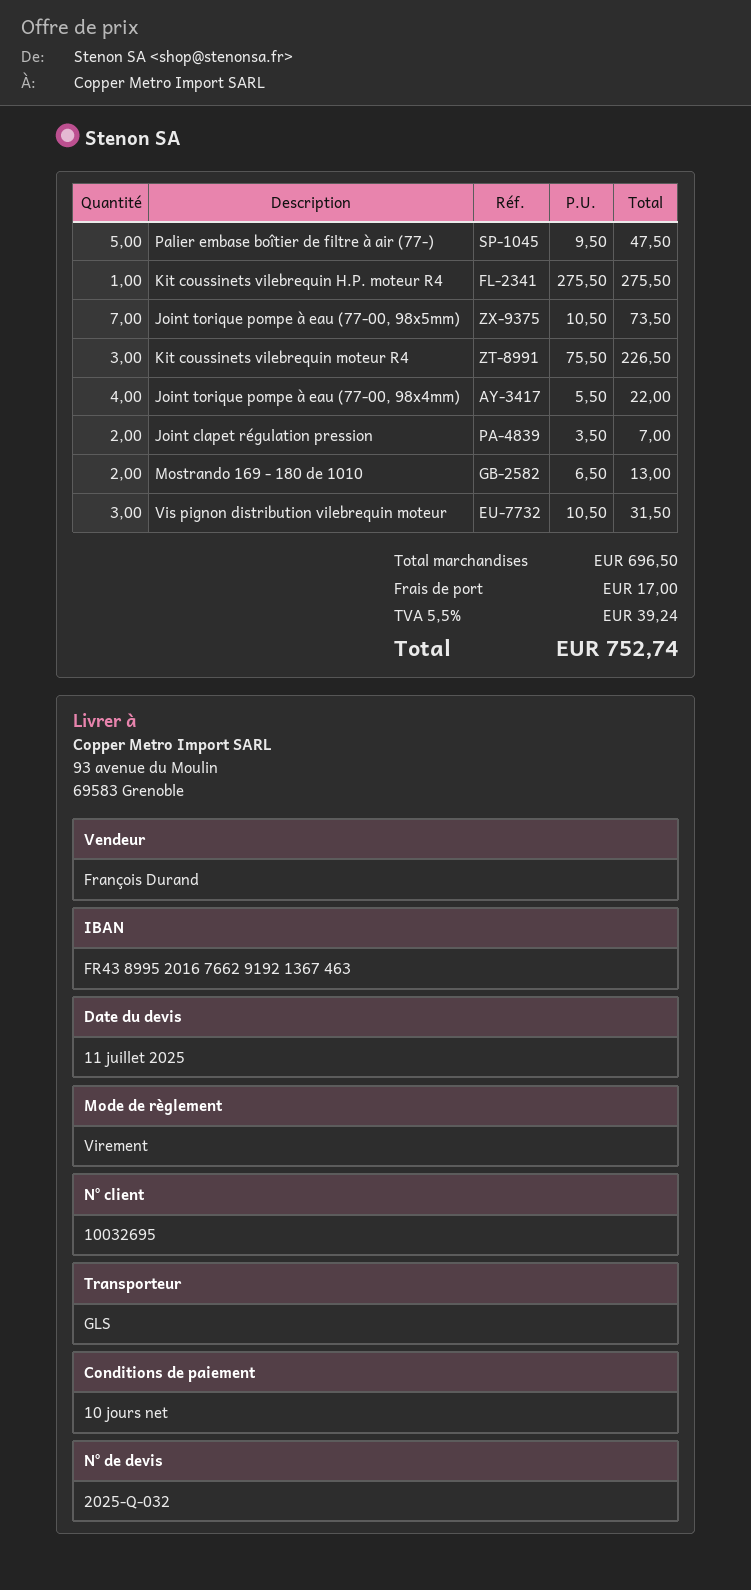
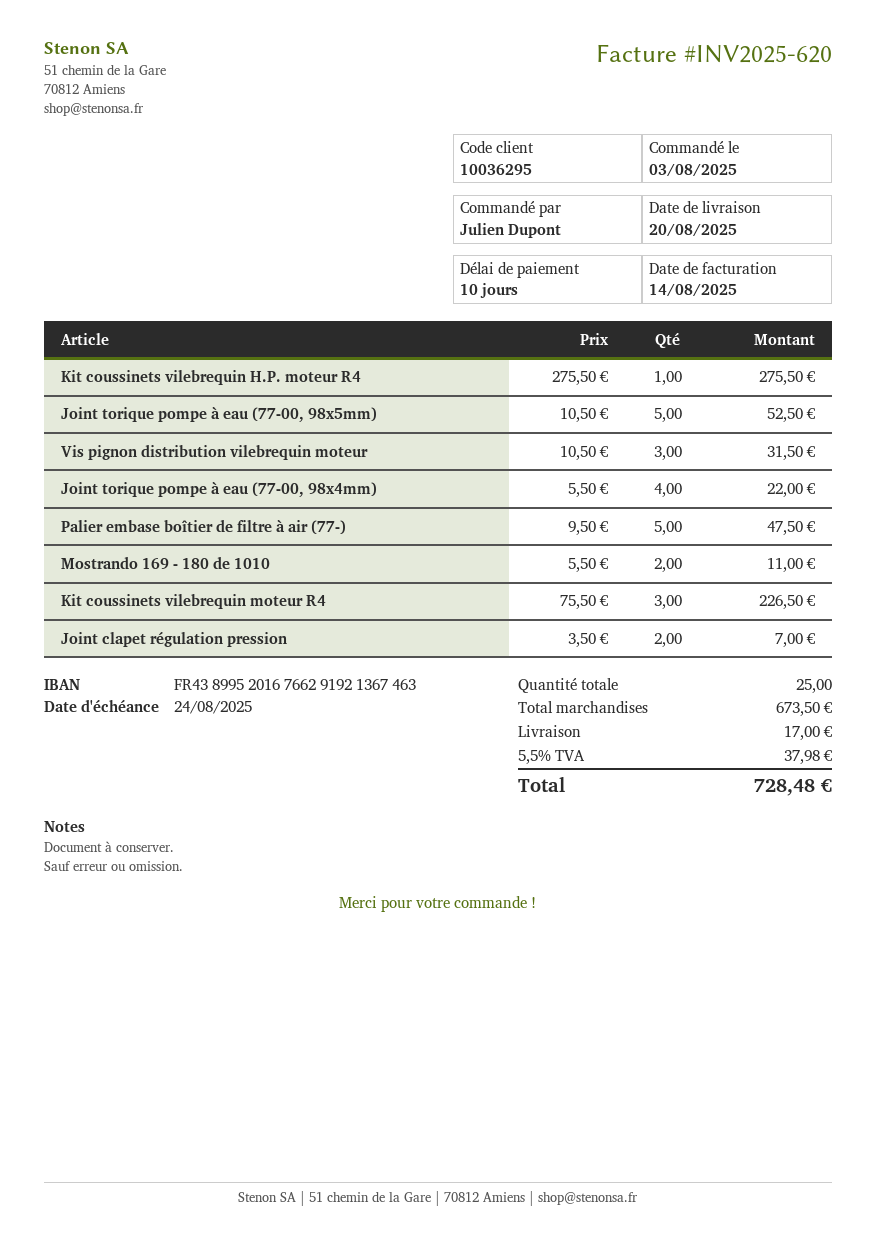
customer number: 10032695 -> 10036295
Joint torique pompe à eau (77-00, 98x5mm): 7 x 10.50 = 73.50 -> 5 x 10.50 = 52.50
Mostrando 169 - 180 de 1010: 2 x 6.50 = 13.00 -> 2 x 5.50 = 11.00
subtotal: 696.50 -> 673.50
tax: 5.5% = 39.24 -> 5.5% = 37.98
total: 752.74 -> 728.48

